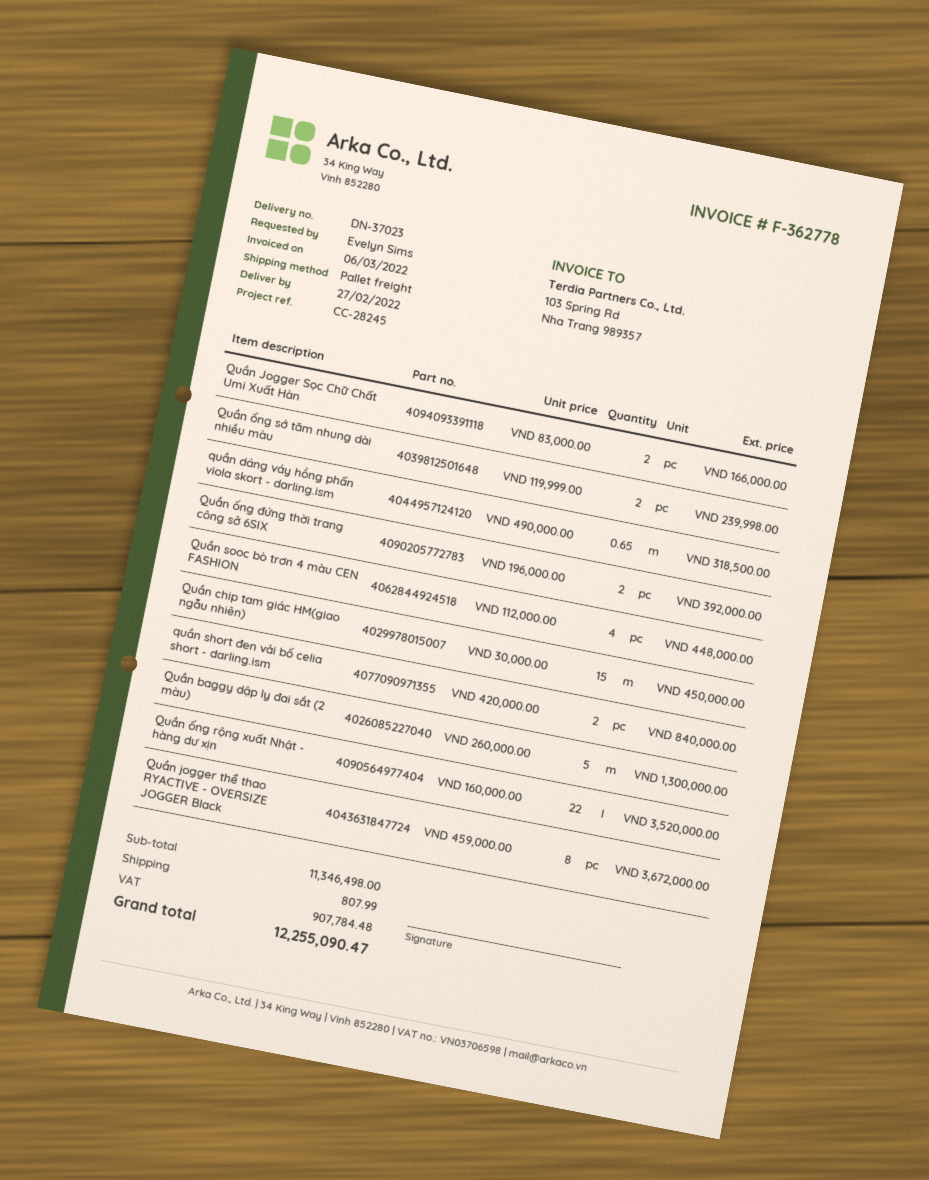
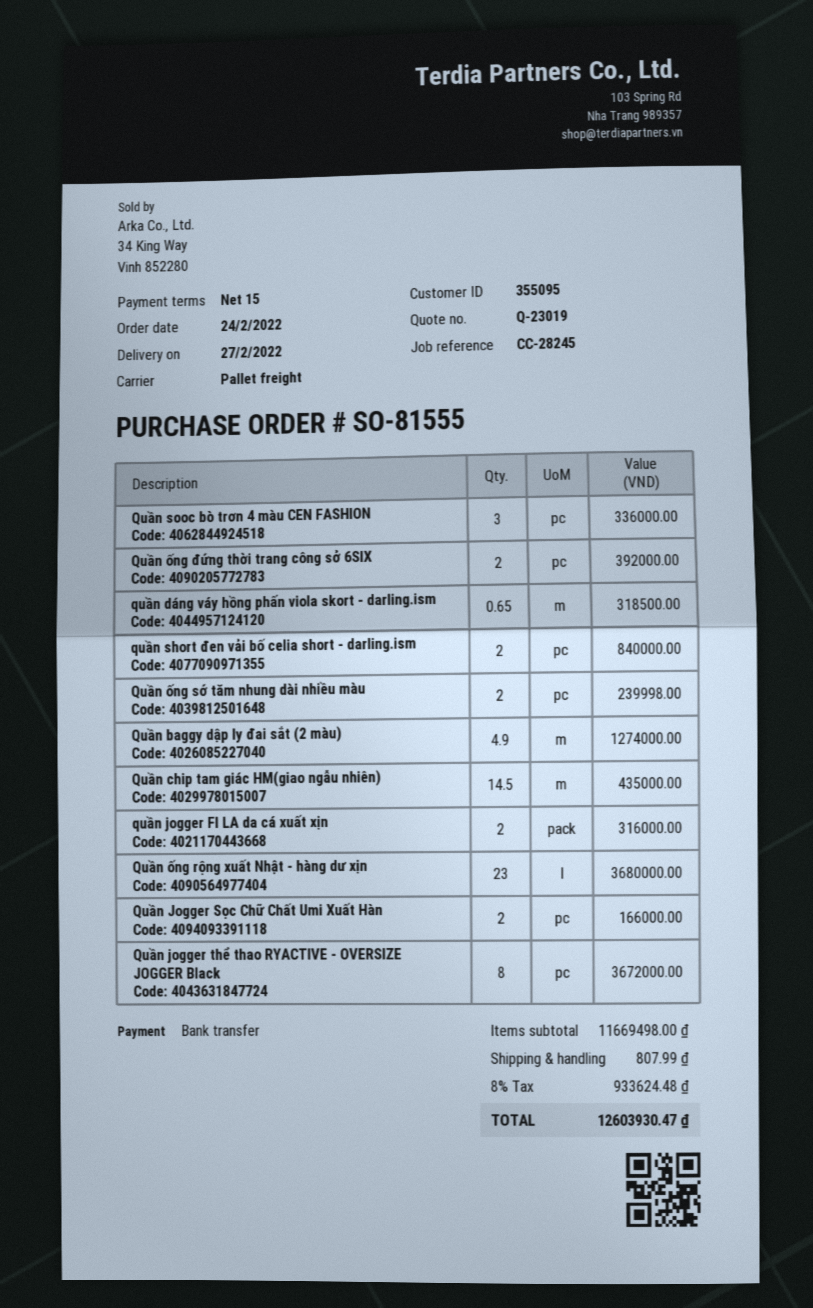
Quần sooc bò trơn 4 màu CEN FASHION: 4 for 448000.00 -> 3 for 336000.00
Quần chip tam giác HM(giao ngẫu nhiên): 15 for 450000.00 -> 14.5 for 435000.00
Quần baggy dập ly đai sắt (2 màu): 5 for 1300000.00 -> 4.9 for 1274000.00
Quần ống rộng xuất Nhật - hàng dư xịn: 22 for 3520000.00 -> 23 for 3680000.00
quần jogger FI LA da cá xuất xịn: none -> 2 for 316000.00
subtotal: 11346498.00 -> 11669498.00
tax: 907784.48 -> 933624.48
total: 12255090.47 -> 12603930.47

